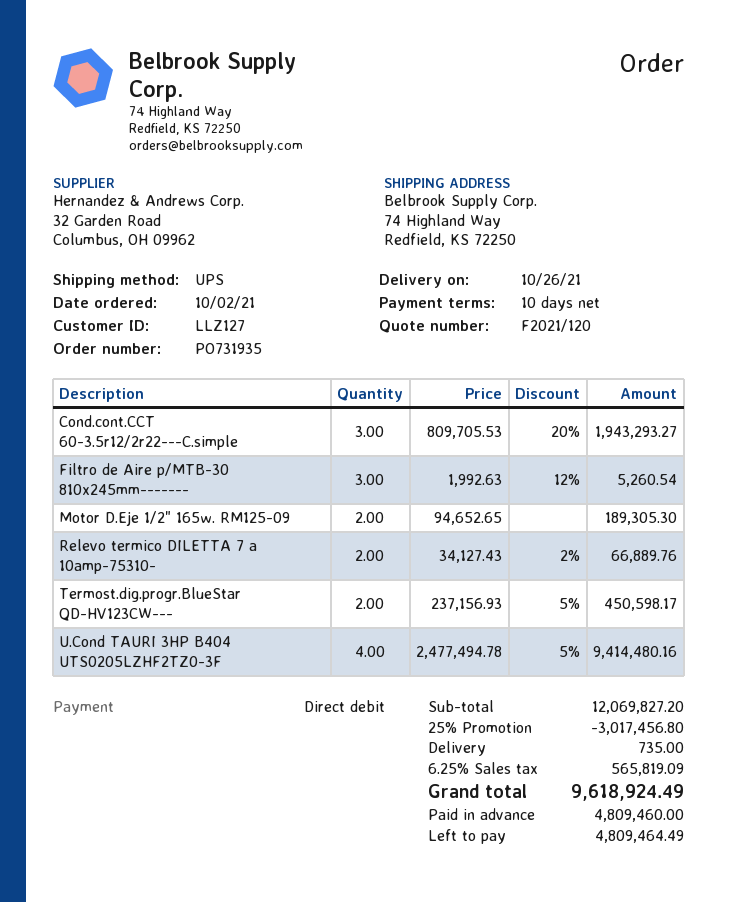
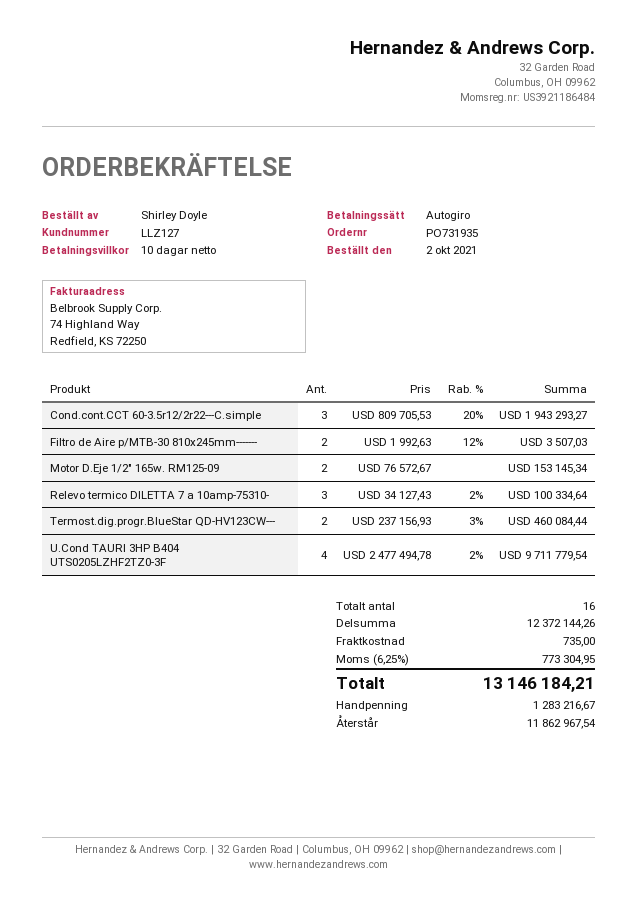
Filtro de Aire p/MTB-30 810x245mm-------: 3 x 1992.63 - 12% = 5260.54 -> 2 x 1992.63 - 12% = 3507.03
Motor D.Eje 1/2" 165w. RM125-09: 2 x 94652.65 = 189305.30 -> 2 x 76572.67 = 153145.34
Relevo termico DILETTA 7 a 10amp-75310-: 2 x 34127.43 - 2% = 66889.76 -> 3 x 34127.43 - 2% = 100334.64
Termost.dig.progr.BlueStar QD-HV123CW---: 2 x 237156.93 - 5% = 450598.17 -> 2 x 237156.93 - 3% = 460084.44
U.Cond TAURI 3HP B404 UTS0205LZHF2TZ0-3F: 4 x 2477494.78 - 5% = 9414480.16 -> 4 x 2477494.78 - 2% = 9711779.54
subtotal: 12069827.20 -> 12372144.26
discount: 25% = 3017456.80 -> none
tax: 6.25% = 565819.09 -> 6.25% = 773304.95
total: 9618924.49 -> 13146184.21
deposit: 4809460.00 -> 1283216.67
balance: 4809464.49 -> 11862967.54

